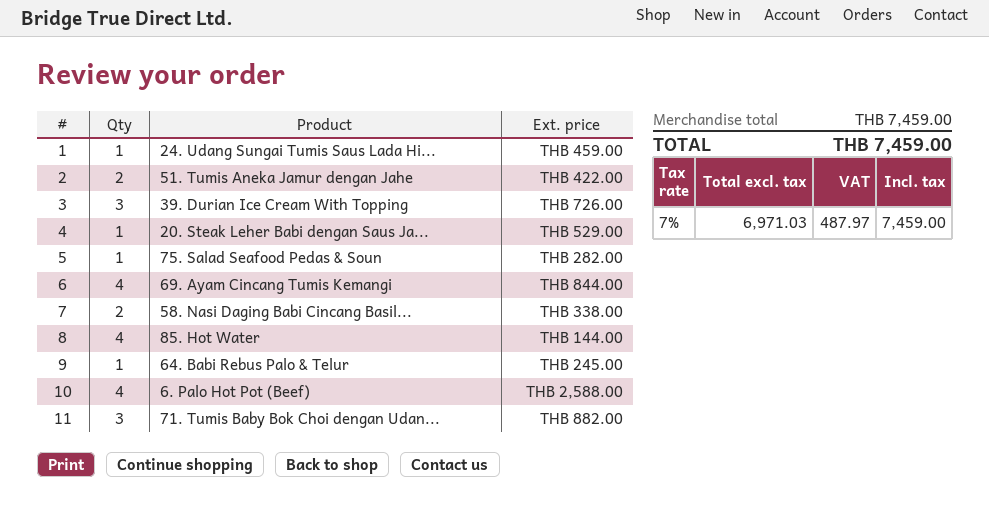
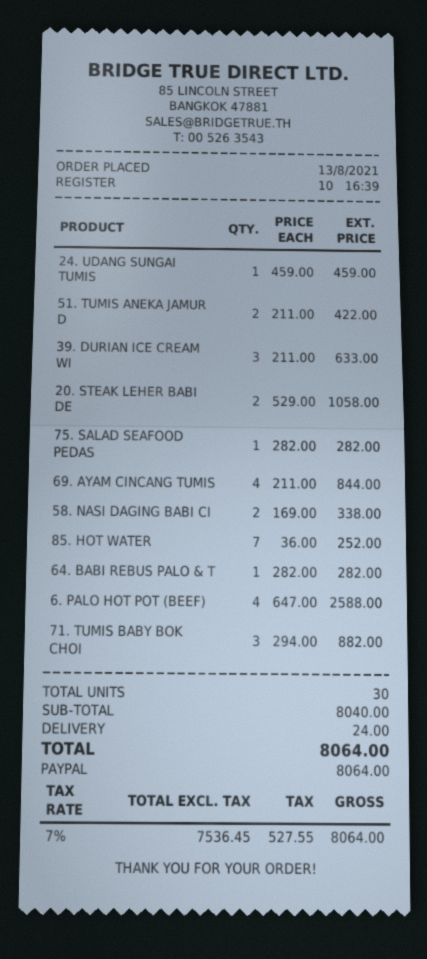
39. Durian Ice Cream With Topping: 3 for 726.00 -> 3 for 633.00
20. Steak Leher Babi dengan Saus Ja...: 1 for 529.00 -> 2 for 1058.00
85. Hot Water: 4 for 144.00 -> 7 for 252.00
64. Babi Rebus Palo & Telur: 1 for 245.00 -> 1 for 282.00
subtotal: 7459.00 -> 8040.00
shipping: none -> 24.00
net: 6971.03 -> 7536.45
tax: 7% = 487.97 -> 7% = 527.55
total: 7459.00 -> 8064.00

